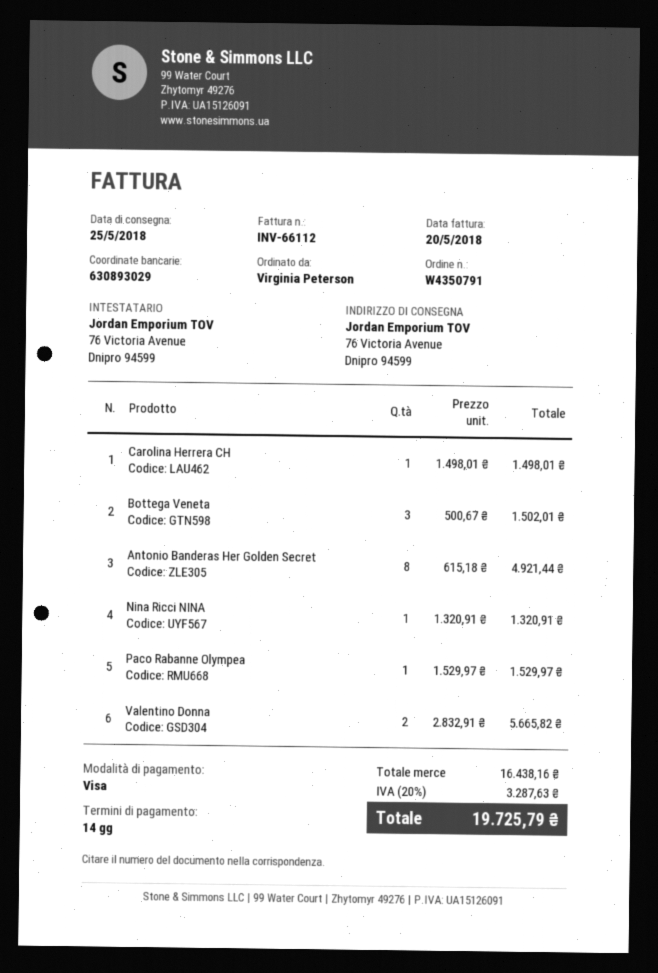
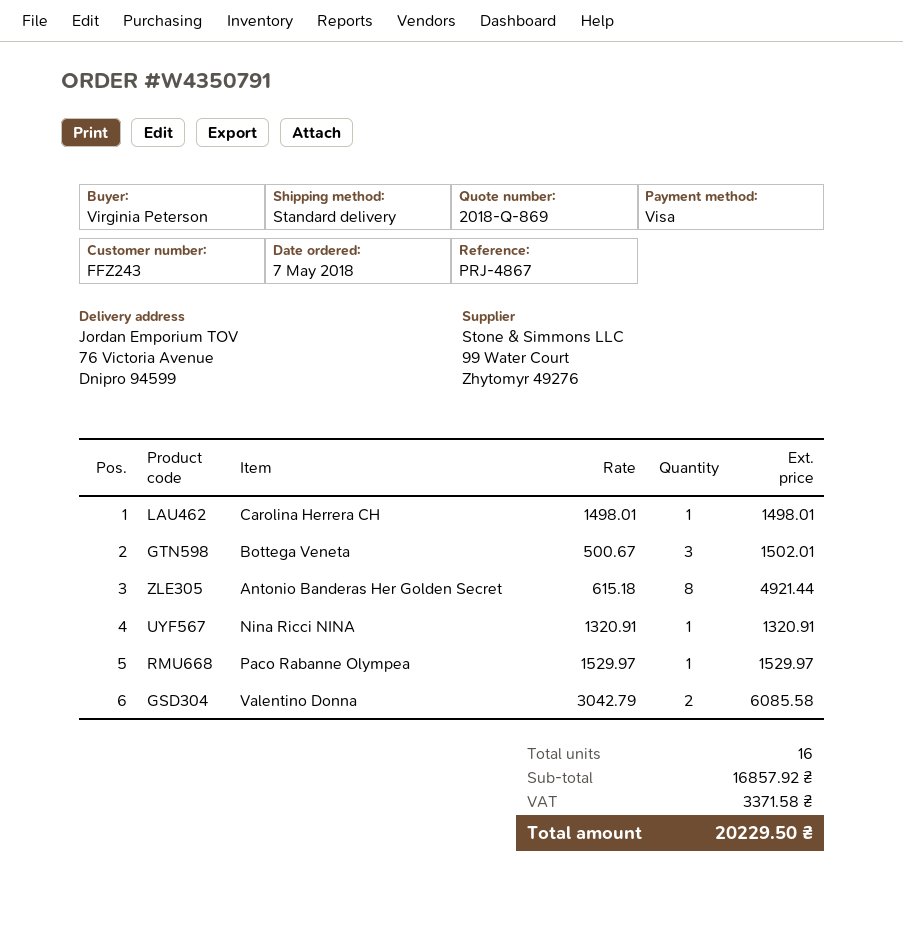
Valentino Donna: 2 x 2832.91 = 5665.82 -> 2 x 3042.79 = 6085.58
subtotal: 16438.16 -> 16857.92
tax: 3287.63 -> 3371.58
total: 19725.79 -> 20229.50

